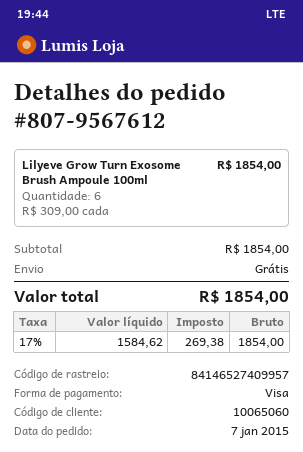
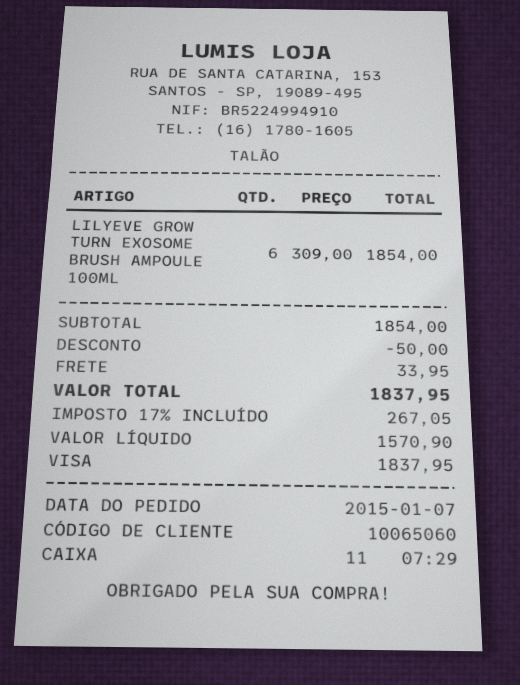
discount: none -> 50.00
shipping: 0.00 -> 33.95
net: 1584.62 -> 1570.90
tax: 17% = 269.38 -> 17% = 267.05
total: 1854.00 -> 1837.95

